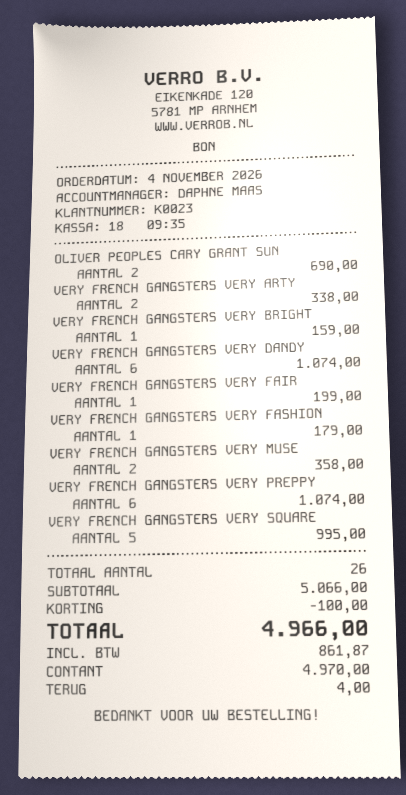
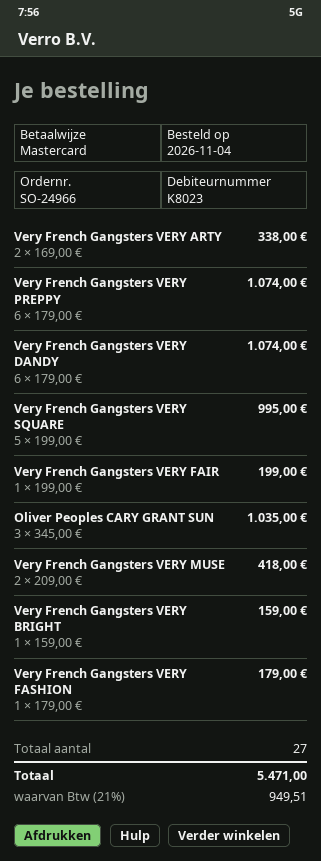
customer number: K0023 -> K8023
payment method: cash -> Mastercard
OLIVER PEOPLES CARY GRANT SUN: 2 for 690.00 -> 3 for 1035.00
VERY FRENCH GANGSTERS VERY MUSE: 2 for 358.00 -> 2 for 418.00
total quantity: 26 -> 27
discount: 100.00 -> none
tax: 861.87 -> 949.51
total: 4966.00 -> 5471.00

